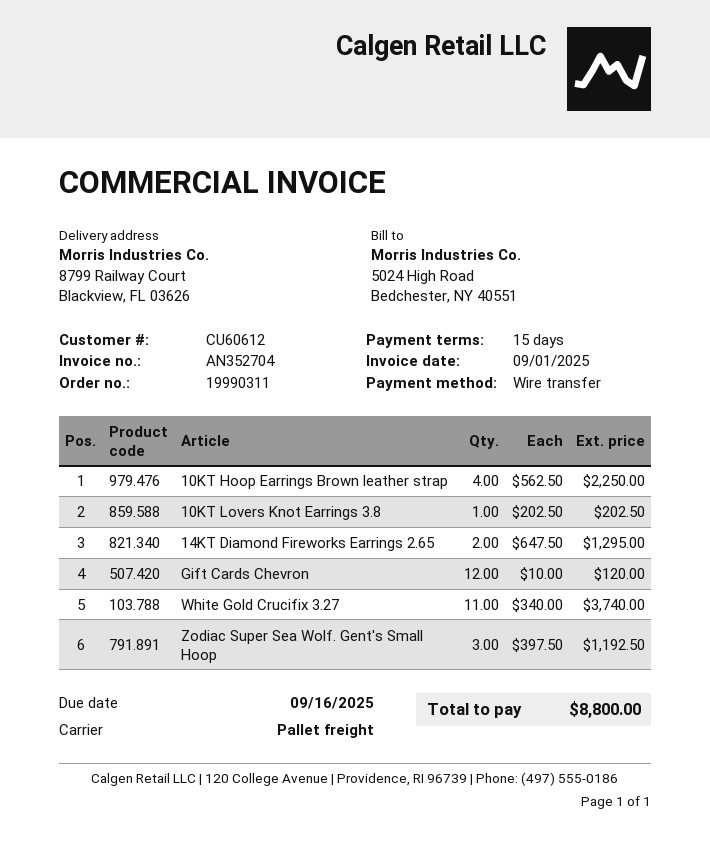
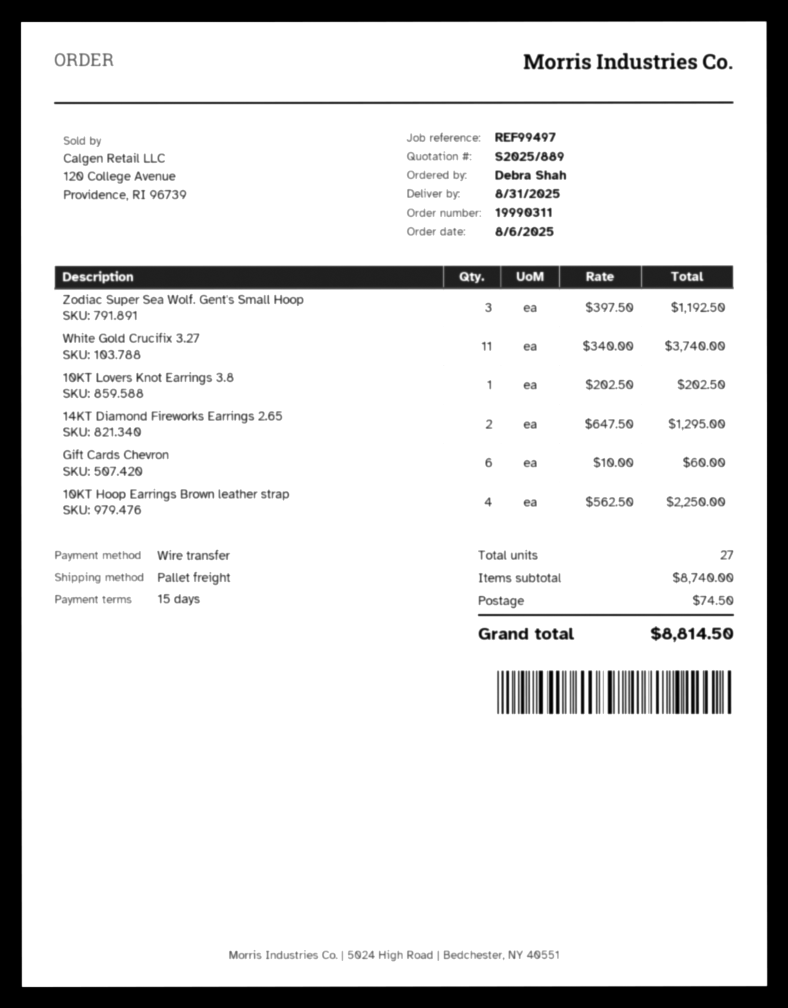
Gift Cards Chevron: 12 x 10.00 = 120.00 -> 6 x 10.00 = 60.00
shipping: none -> 74.50
total: 8800.00 -> 8814.50

